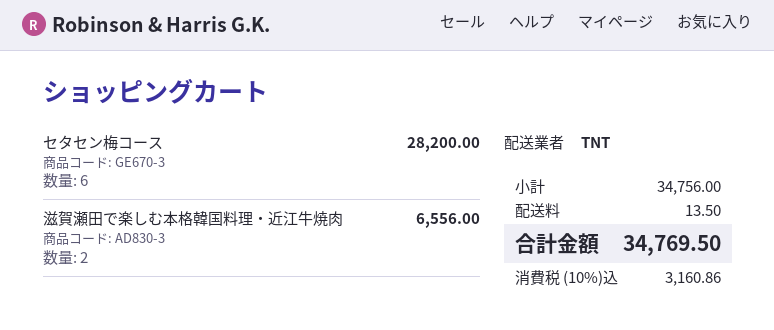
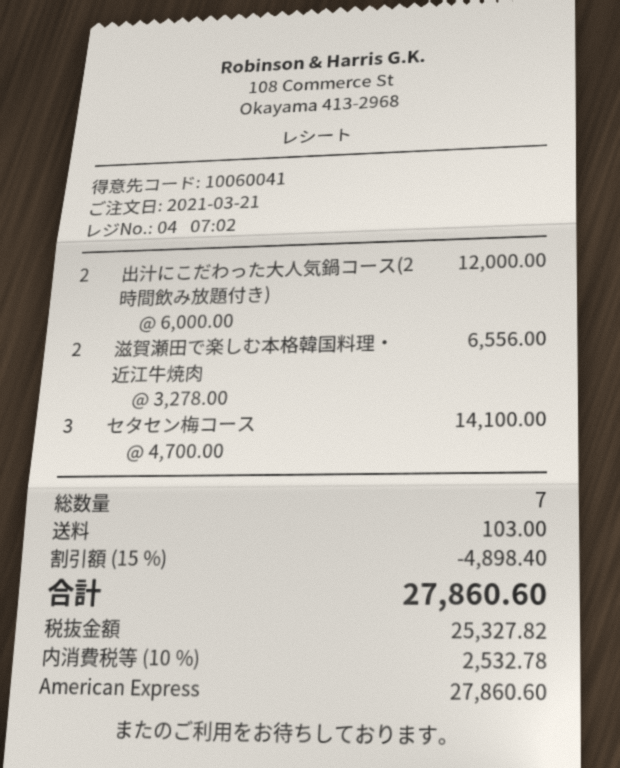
セタセン梅コース: 6 for 28200.00 -> 3 for 14100.00
出汁にこだわった大人気鍋コース(2時間飲み放題付き): none -> 2 for 12000.00
discount: none -> 15% = 4898.40
shipping: 13.50 -> 103.00
tax: 10% = 3160.86 -> 10% = 2532.78
total: 34769.50 -> 27860.60

